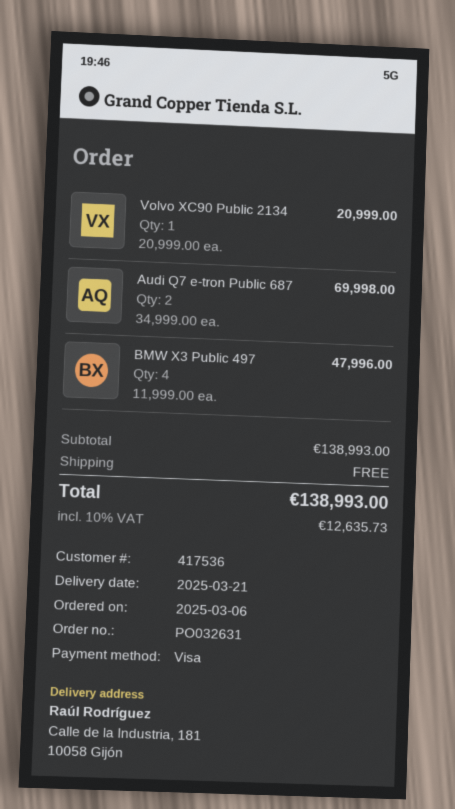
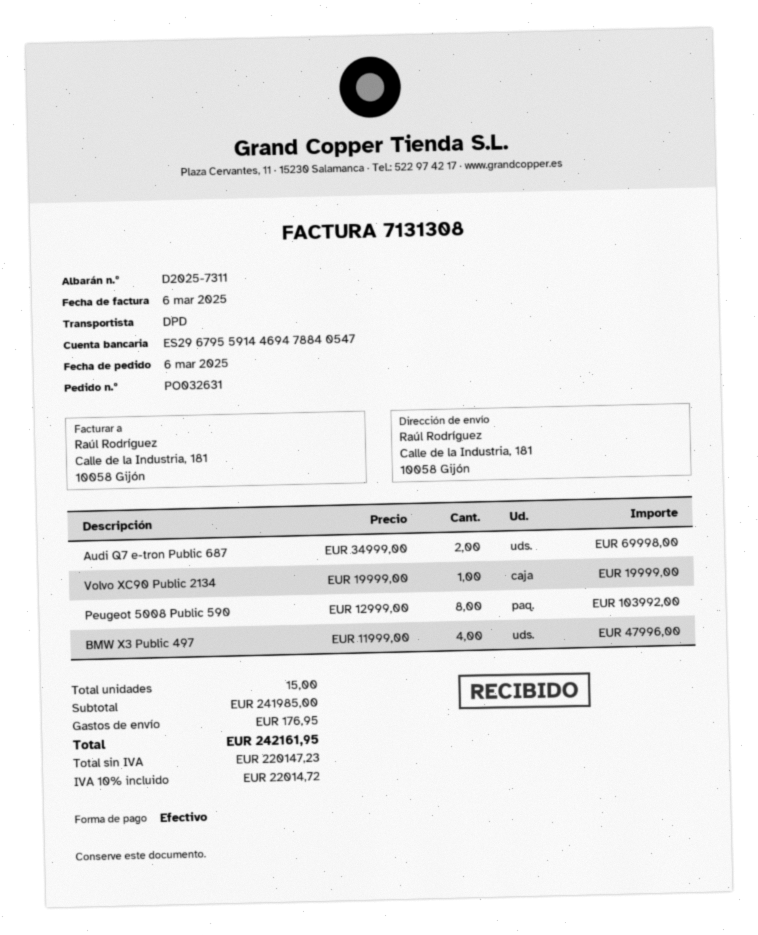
payment method: Visa -> cash
Volvo XC90 Public 2134: 1 x 20999.00 = 20999.00 -> 1 x 19999.00 = 19999.00
Peugeot 5008 Public 590: none -> 8 x 12999.00 = 103992.00
subtotal: 138993.00 -> 241985.00
shipping: 0.00 -> 176.95
tax: 10% = 12635.73 -> 10% = 22014.72
total: 138993.00 -> 242161.95

